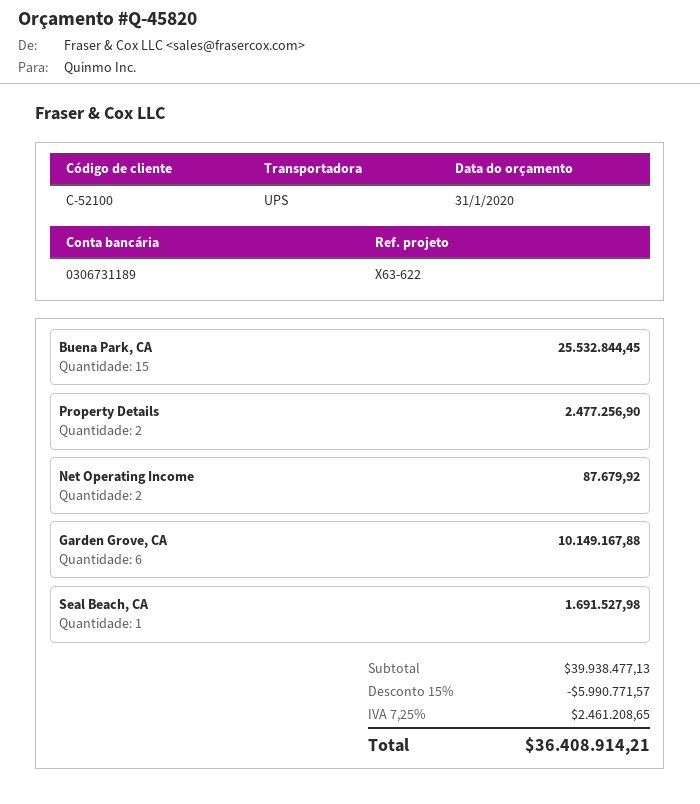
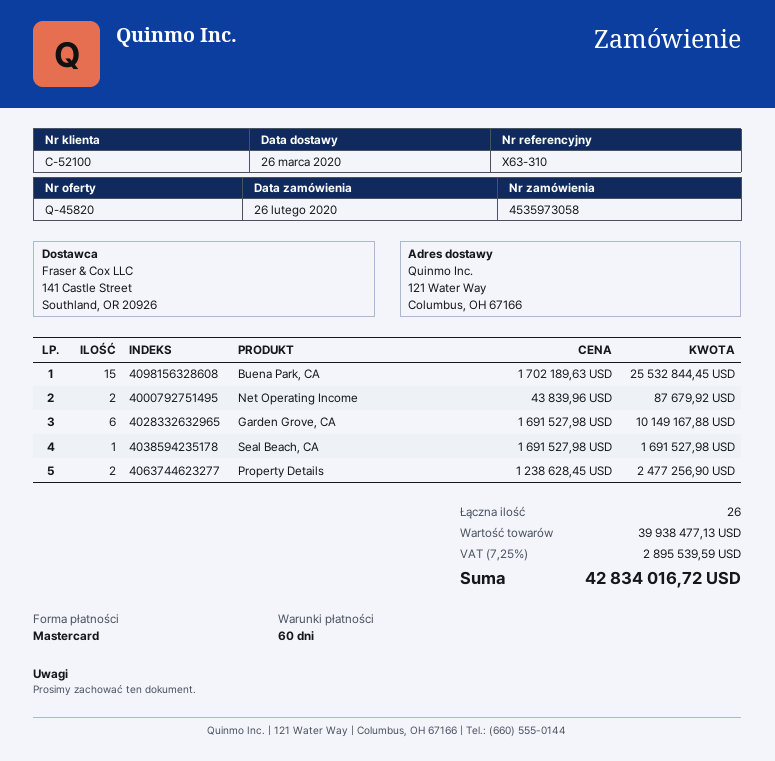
reference: X63-622 -> X63-310
discount: 15% = 5990771.57 -> none
tax: 7.25% = 2461208.65 -> 7.25% = 2895539.59
total: 36408914.21 -> 42834016.72

